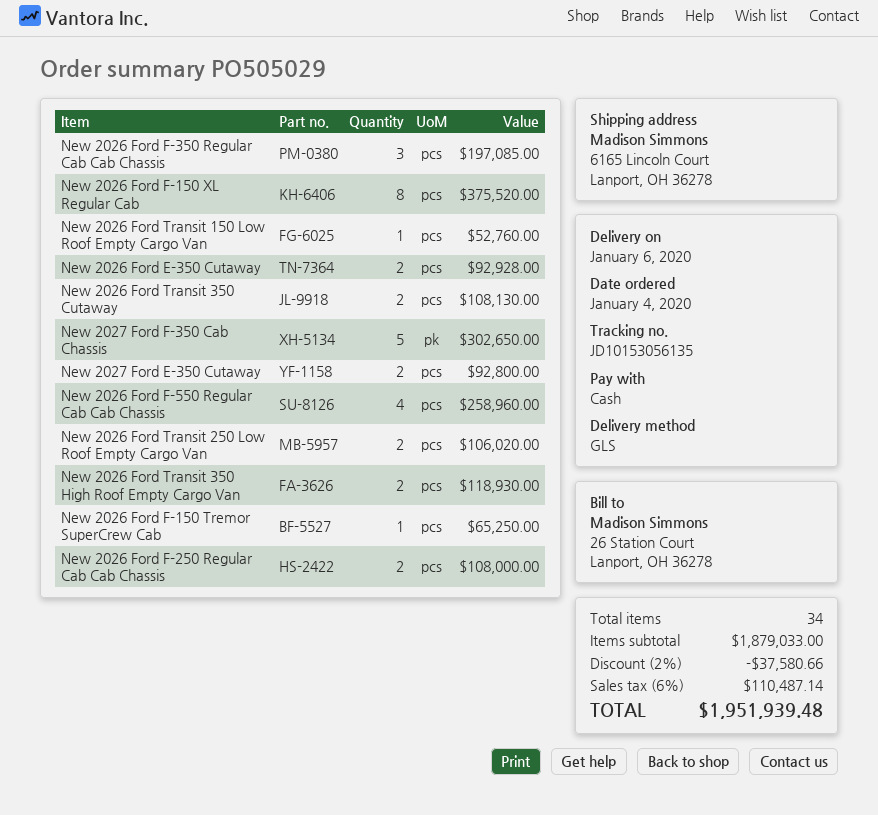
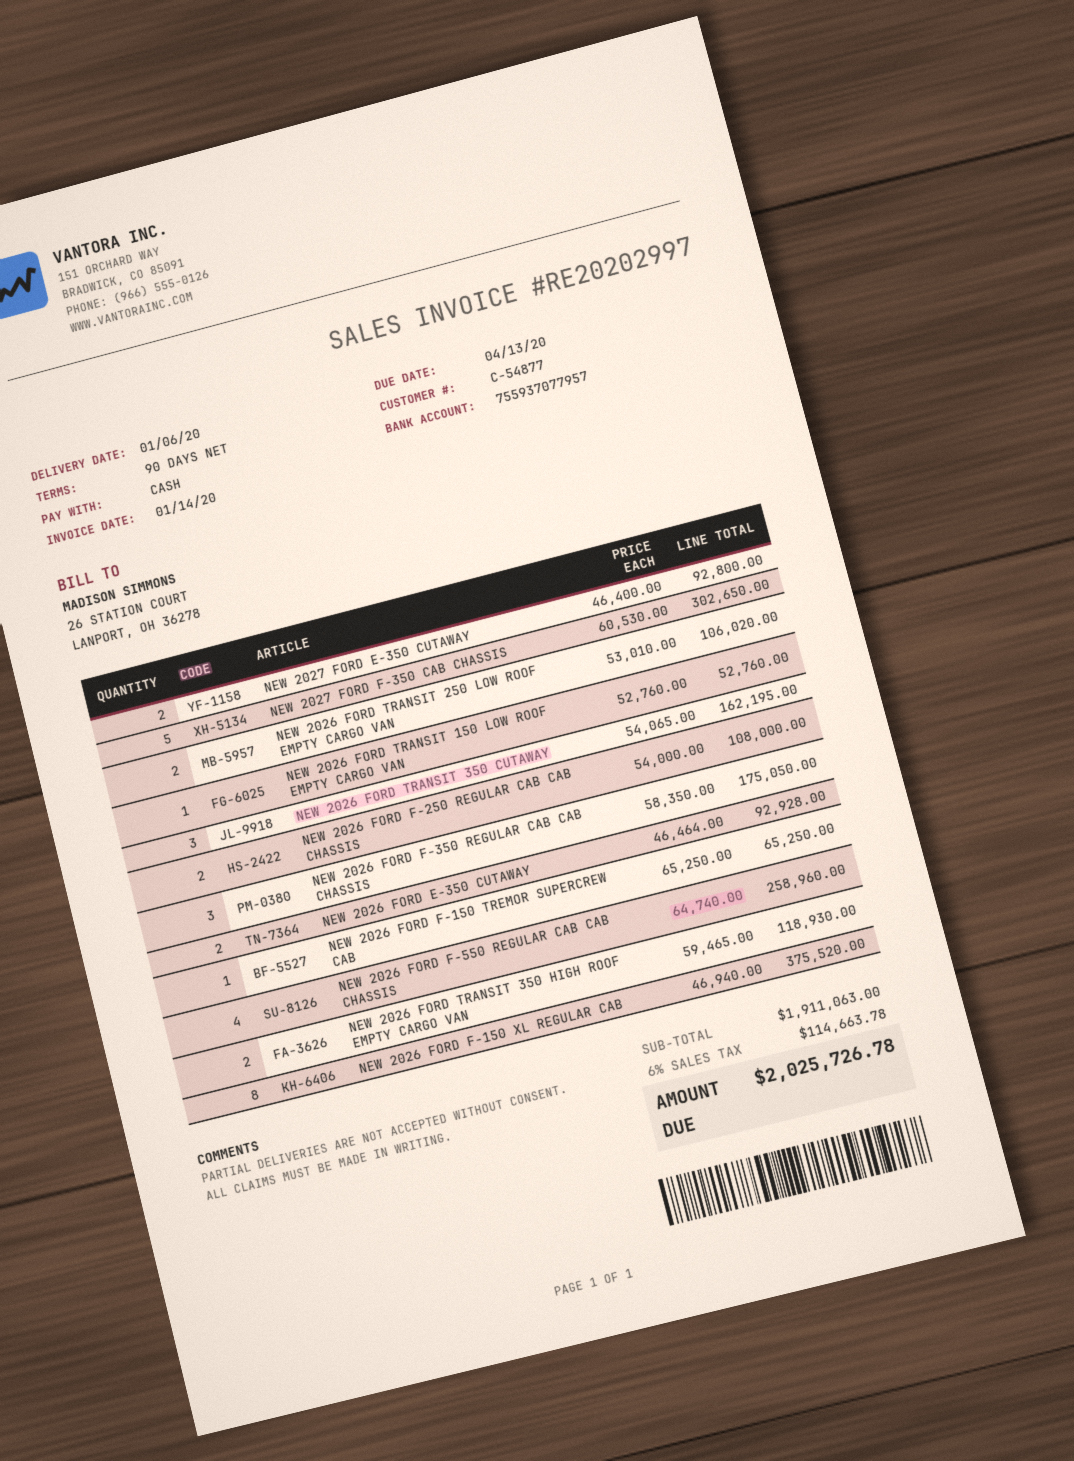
New 2026 Ford F-350 Regular Cab Cab Chassis: 3 for 197085.00 -> 3 for 175050.00
New 2026 Ford Transit 350 Cutaway: 2 for 108130.00 -> 3 for 162195.00
subtotal: 1879033.00 -> 1911063.00
discount: 2% = 37580.66 -> none
tax: 6% = 110487.14 -> 6% = 114663.78
total: 1951939.48 -> 2025726.78

